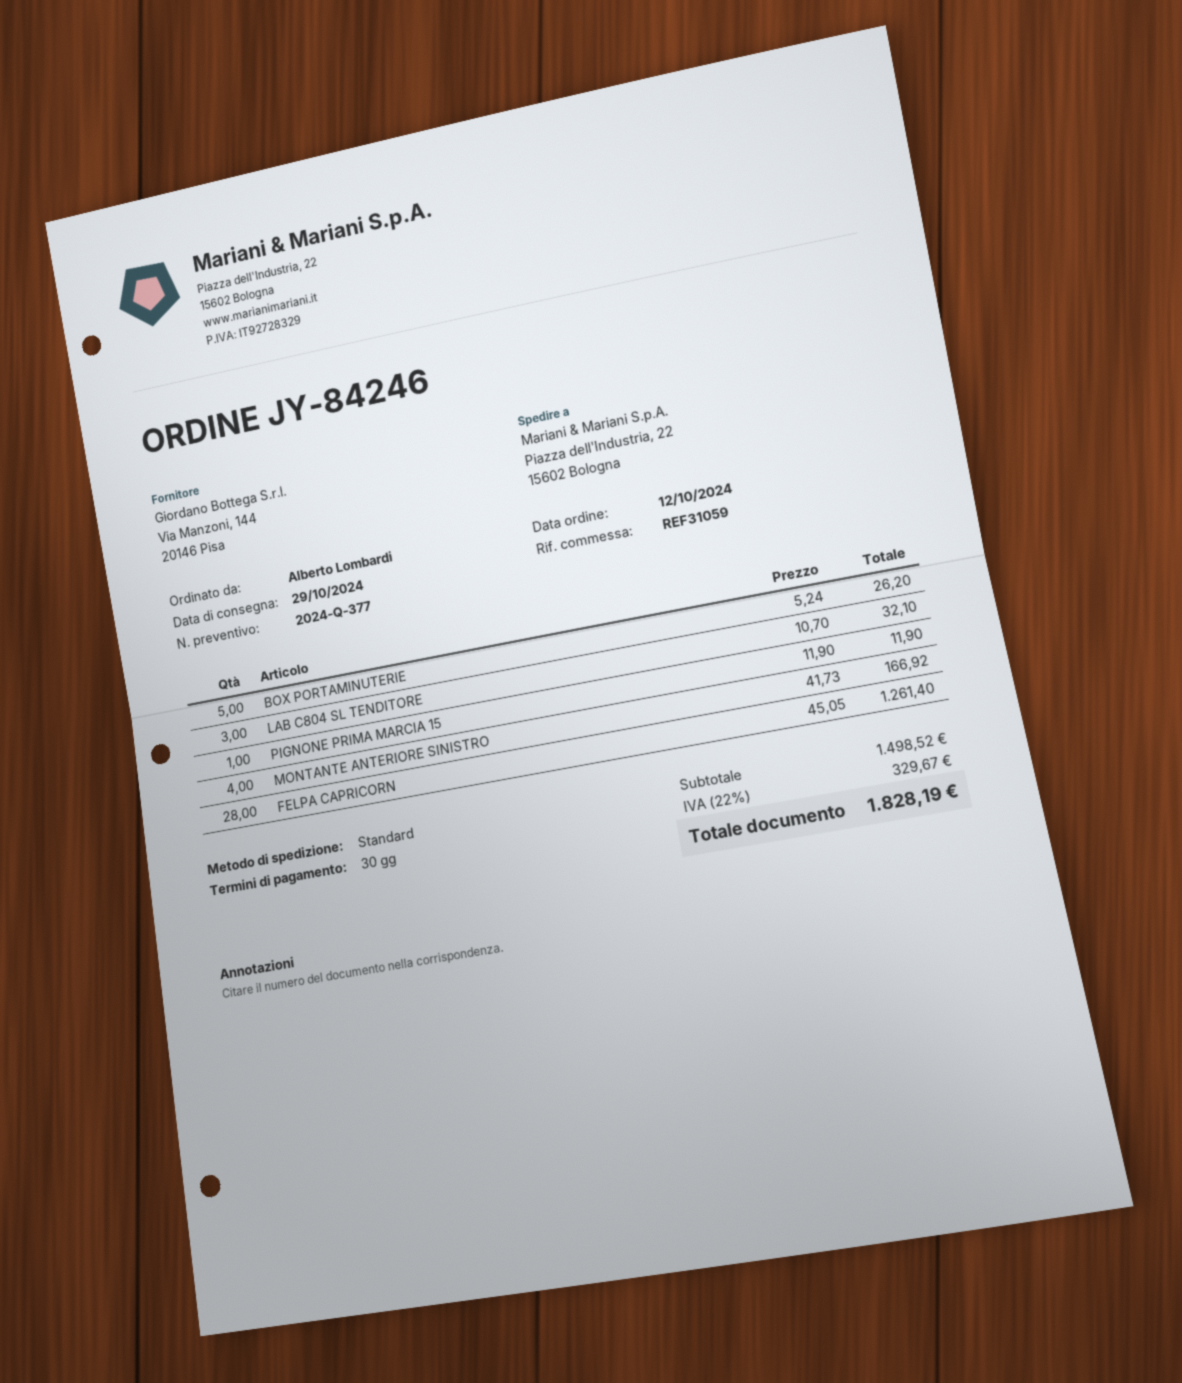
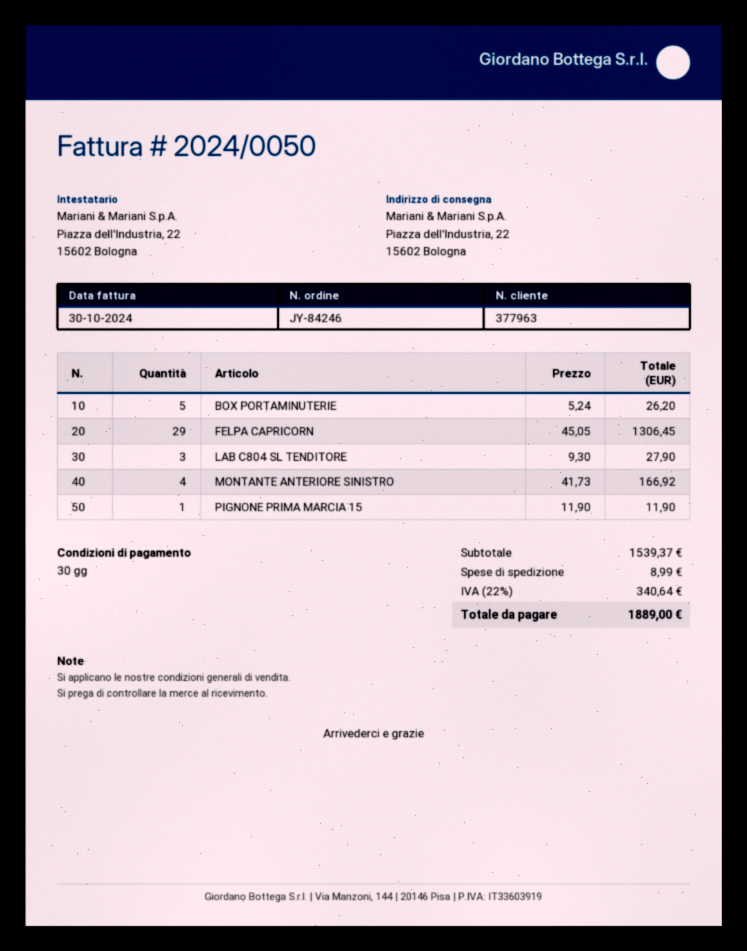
LAB C804 SL TENDITORE: 3 x 10.70 = 32.10 -> 3 x 9.30 = 27.90
FELPA CAPRICORN: 28 x 45.05 = 1261.40 -> 29 x 45.05 = 1306.45
subtotal: 1498.52 -> 1539.37
shipping: none -> 8.99
tax: 22% = 329.67 -> 22% = 340.64
total: 1828.19 -> 1889.00

